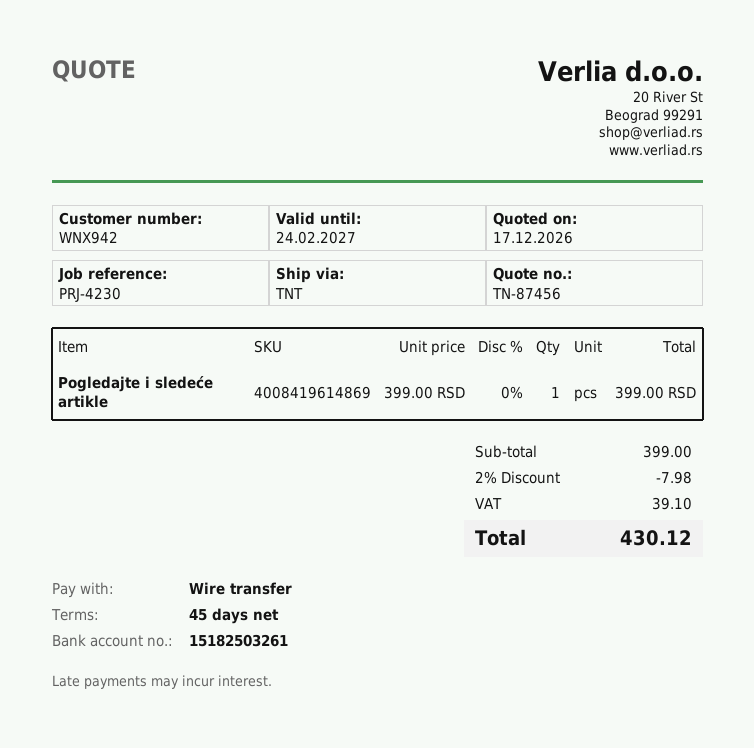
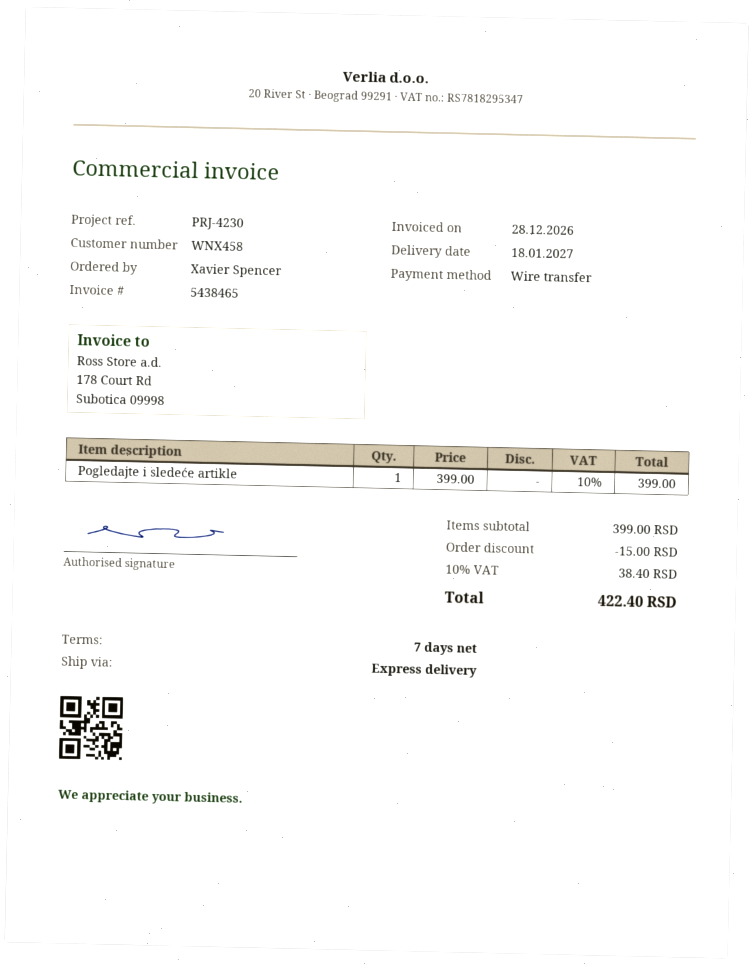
payment terms: 45 days -> 7 days
customer number: WNX942 -> WNX458
shipping method: TNT -> express
discount: 7.98 -> 15.00
tax: 39.10 -> 38.40
total: 430.12 -> 422.40

